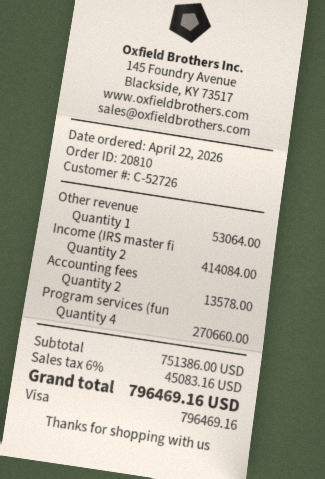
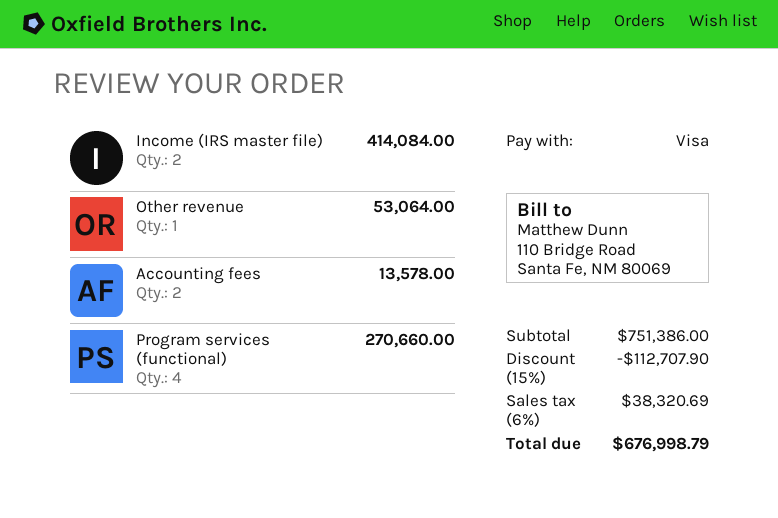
discount: none -> 15% = 112707.90
tax: 6% = 45083.16 -> 6% = 38320.69
total: 796469.16 -> 676998.79

